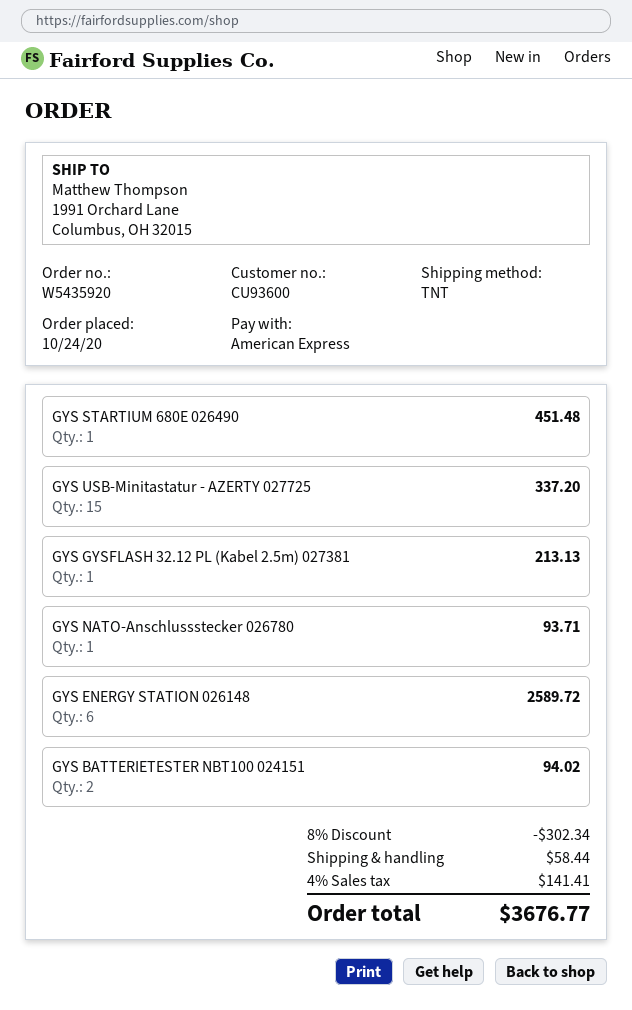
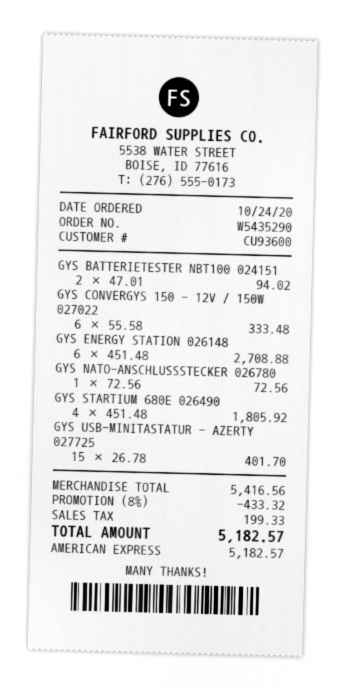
order number: W5435920 -> W5435290
GYS STARTIUM 680E 026490: 1 for 451.48 -> 4 for 1805.92
GYS USB-Minitastatur - AZERTY 027725: 15 for 337.20 -> 15 for 401.70
GYS GYSFLASH 32.12 PL (Kabel 2.5m) 027381: 1 for 213.13 -> none
GYS NATO-Anschlussstecker 026780: 1 for 93.71 -> 1 for 72.56
GYS ENERGY STATION 026148: 6 for 2589.72 -> 6 for 2708.88
GYS CONVERGYS 150 - 12V / 150W 027022: none -> 6 for 333.48
discount: 8% = 302.34 -> 8% = 433.32
shipping: 58.44 -> none
tax: 141.41 -> 199.33
total: 3676.77 -> 5182.57

